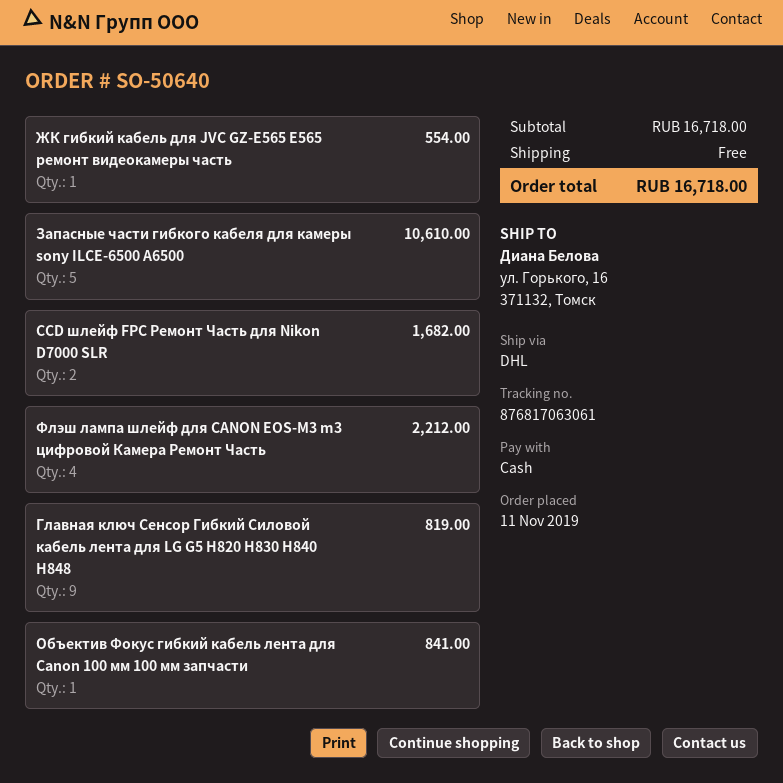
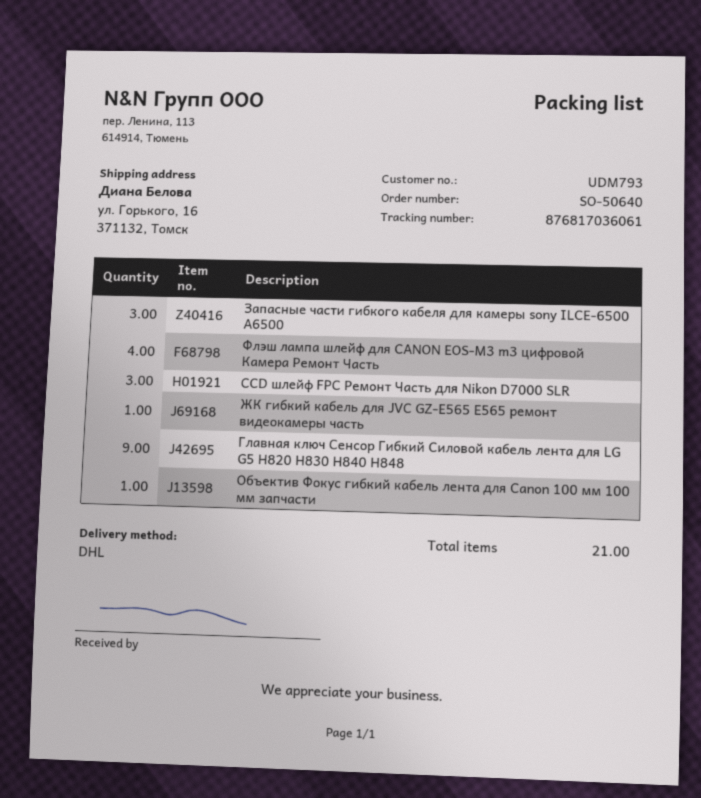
tracking number: 876817063061 -> 876817036061
Запасные части гибкого кабеля для камеры sony ILCE-6500 A6500: 5 -> 3
CCD шлейф FPC Ремонт Часть для Nikon D7000 SLR: 2 -> 3

